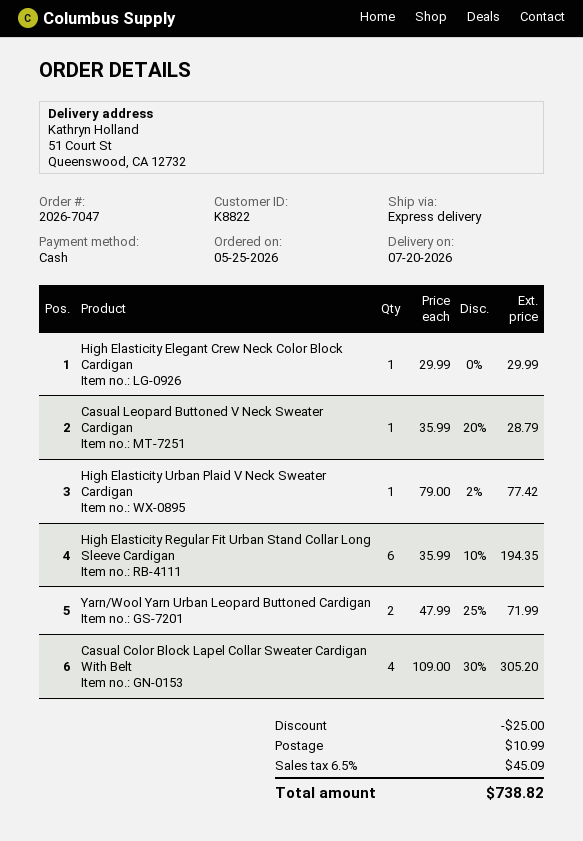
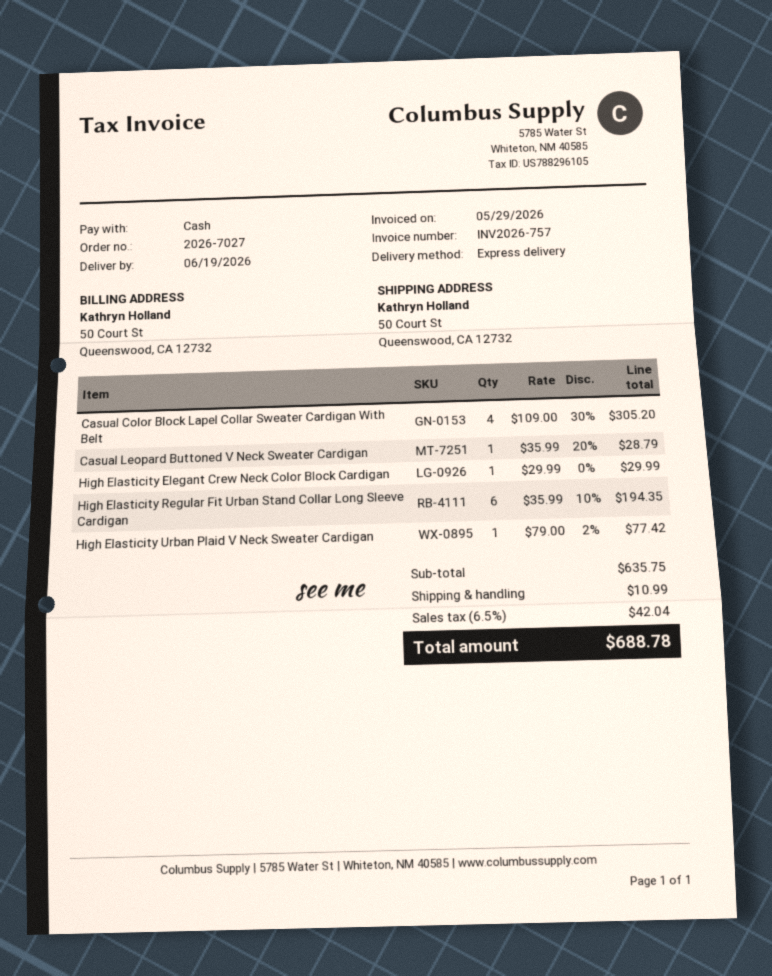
order number: 2026-7047 -> 2026-7027
delivery date: 2026-07-20 -> 2026-06-19
ship to: 51 Court St, Queenswood, CA 12732 -> 50 Court St, Queenswood, CA 12732
Yarn/Wool Yarn Urban Leopard Buttoned Cardigan: 2 x 47.99 - 25% = 71.99 -> none
discount: 25.00 -> none
tax: 6.5% = 45.09 -> 6.5% = 42.04
total: 738.82 -> 688.78

